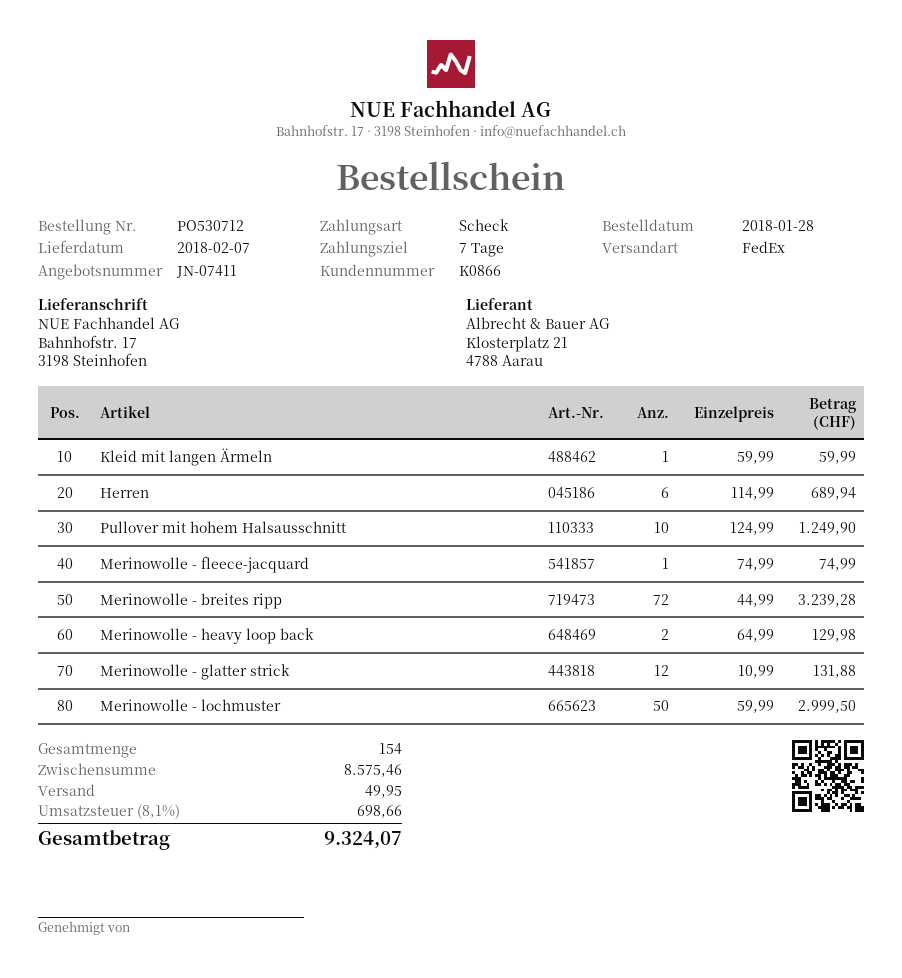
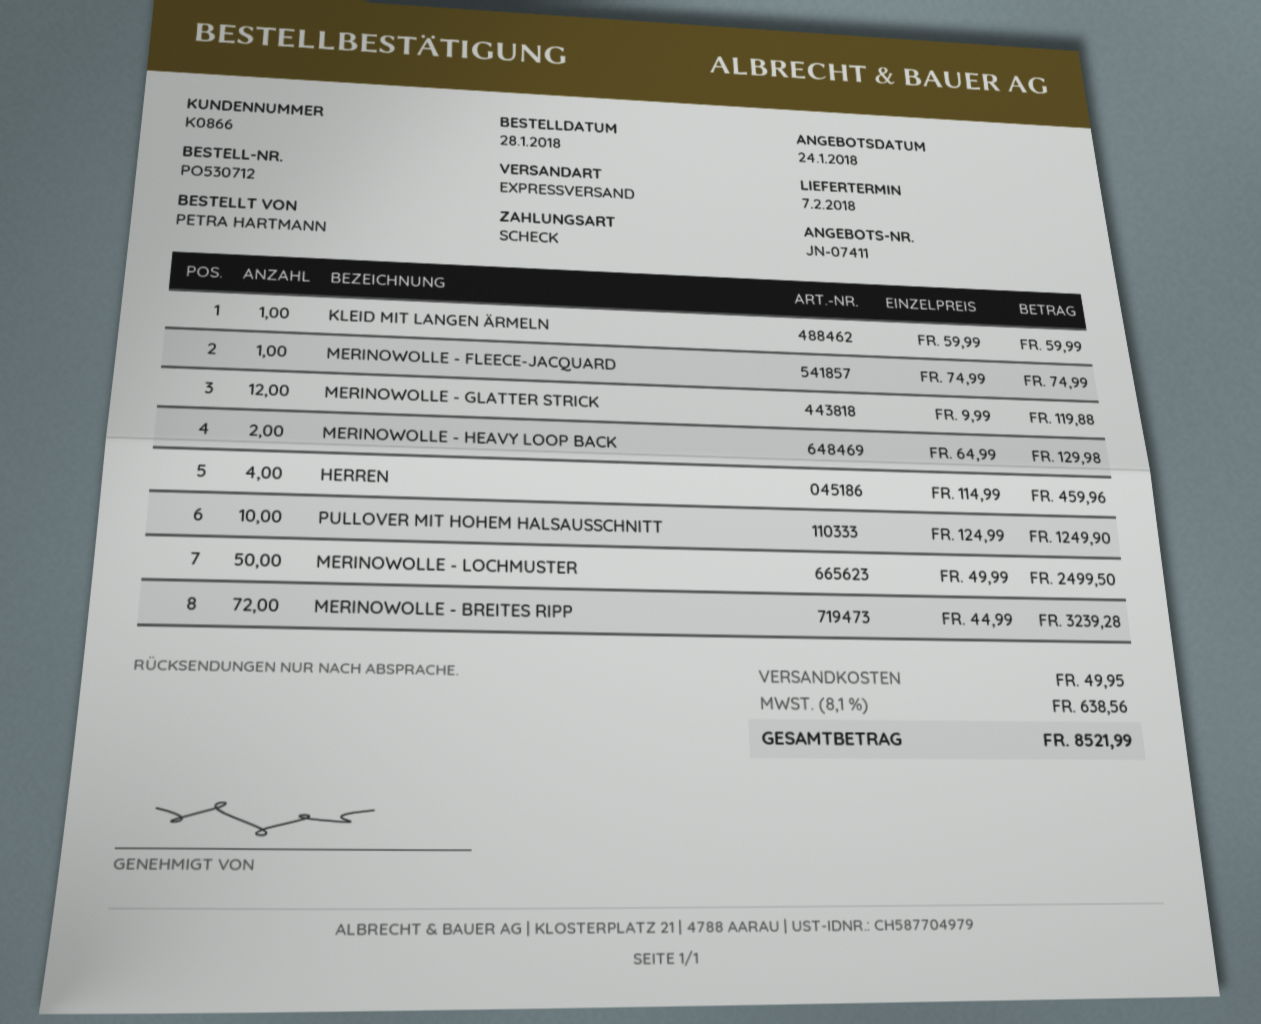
shipping method: FedEx -> express
Herren: 6 x 114.99 = 689.94 -> 4 x 114.99 = 459.96
Merinowolle - glatter strick: 12 x 10.99 = 131.88 -> 12 x 9.99 = 119.88
Merinowolle - lochmuster: 50 x 59.99 = 2999.50 -> 50 x 49.99 = 2499.50
tax: 8.1% = 698.66 -> 8.1% = 638.56
total: 9324.07 -> 8521.99

